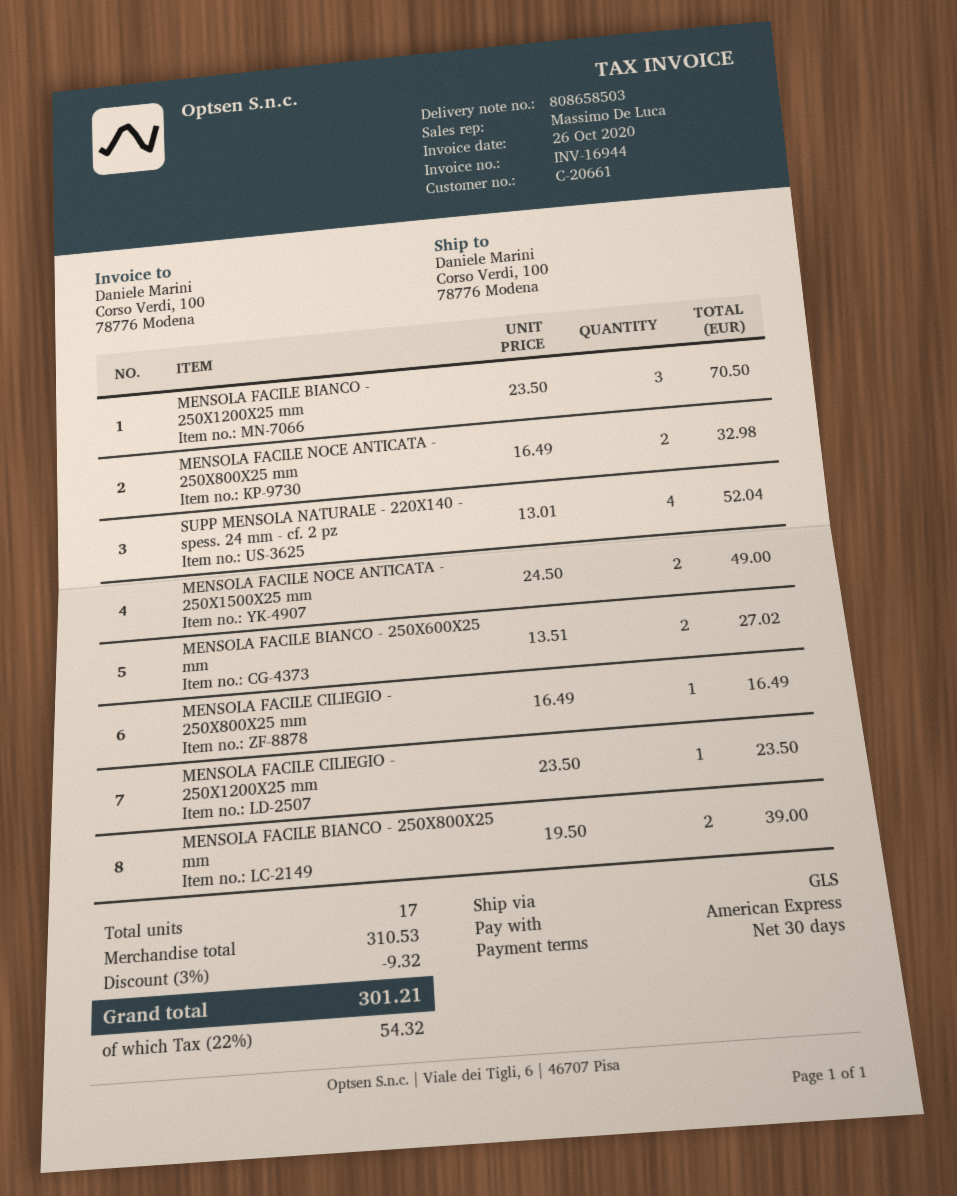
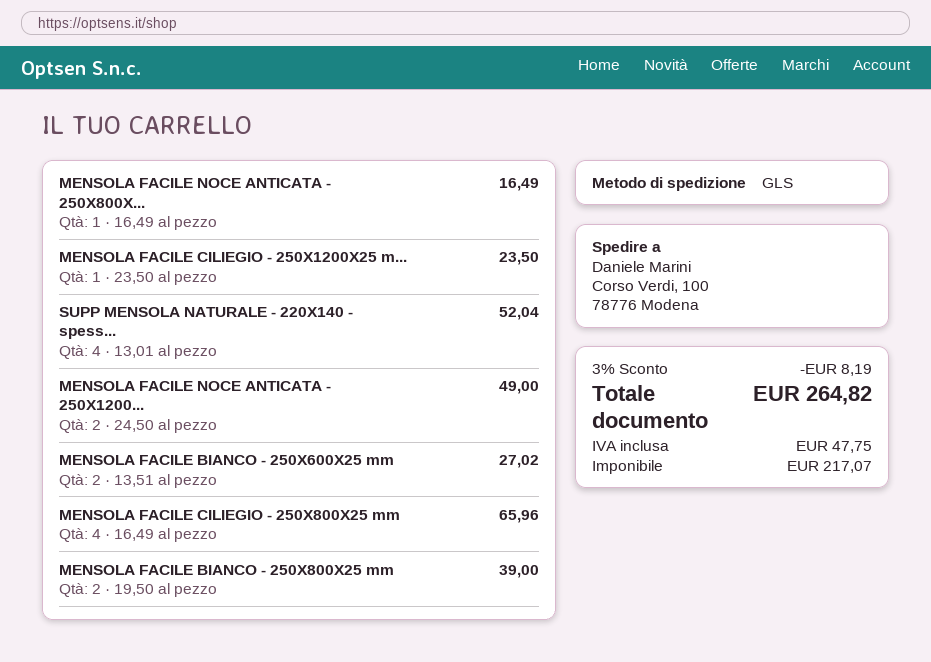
MENSOLA FACILE BIANCO - 250X1200X25 mm: 3 x 23.50 = 70.50 -> none
MENSOLA FACILE NOCE ANTICATA - 250X800X25 mm: 2 x 16.49 = 32.98 -> 1 x 16.49 = 16.49
MENSOLA FACILE NOCE ANTICATA - 250X1500X25 mm: 2 x 24.50 = 49.00 -> none
MENSOLA FACILE CILIEGIO - 250X800X25 mm: 1 x 16.49 = 16.49 -> 4 x 16.49 = 65.96
MENSOLA FACILE NOCE ANTICATA - 250X1200...: none -> 2 x 24.50 = 49.00
discount: 3% = 9.32 -> 3% = 8.19
tax: 54.32 -> 47.75
total: 301.21 -> 264.82

